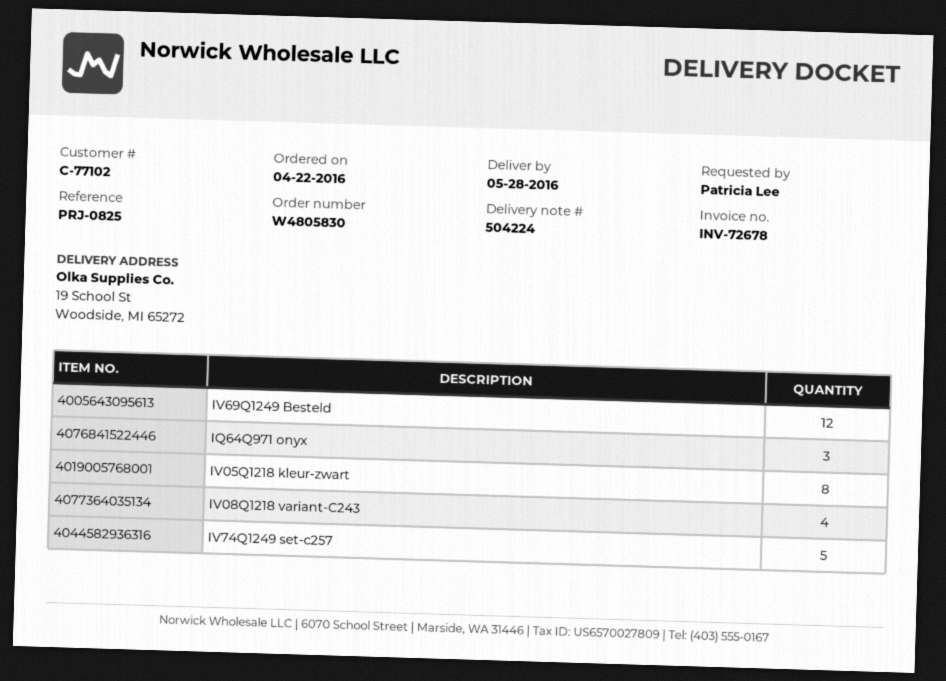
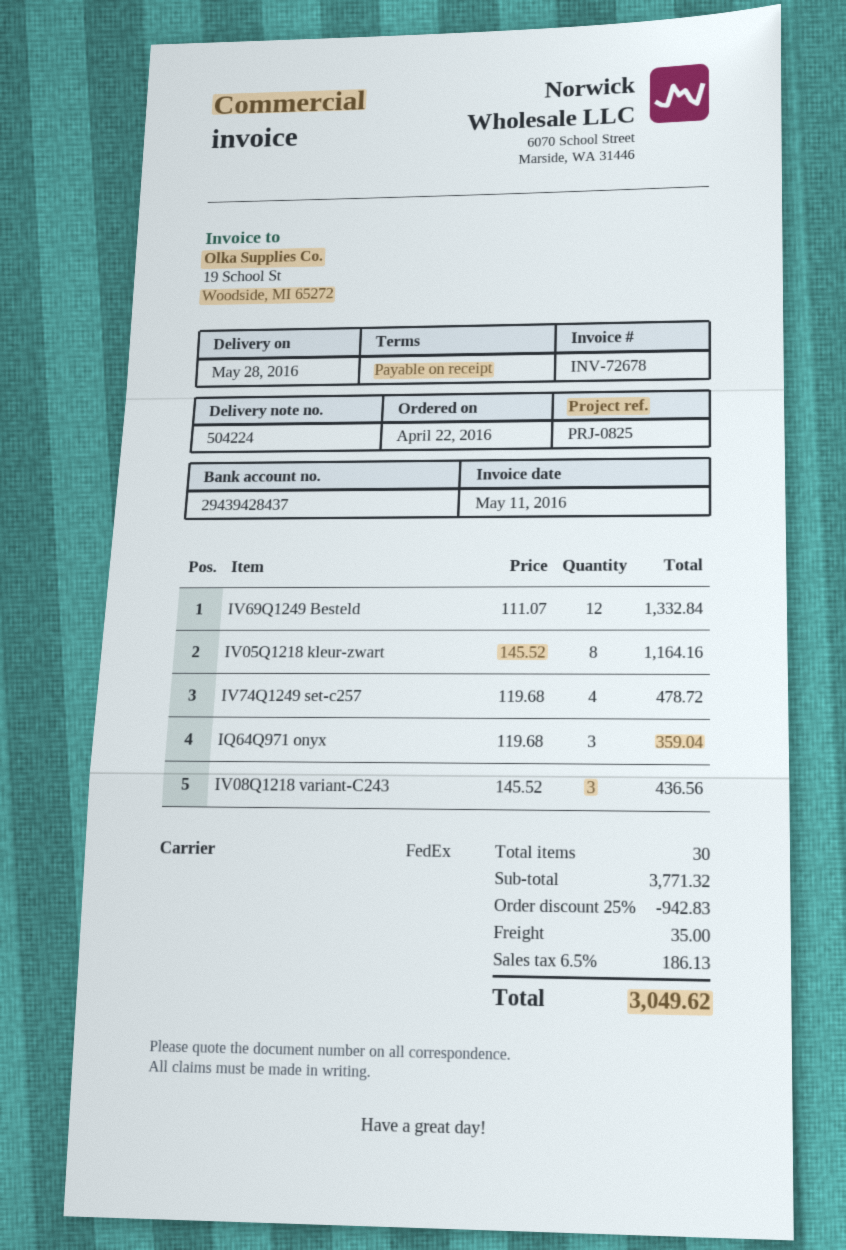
IV08Q1218 variant-C243: 4 -> 3
IV74Q1249 set-c257: 5 -> 4

